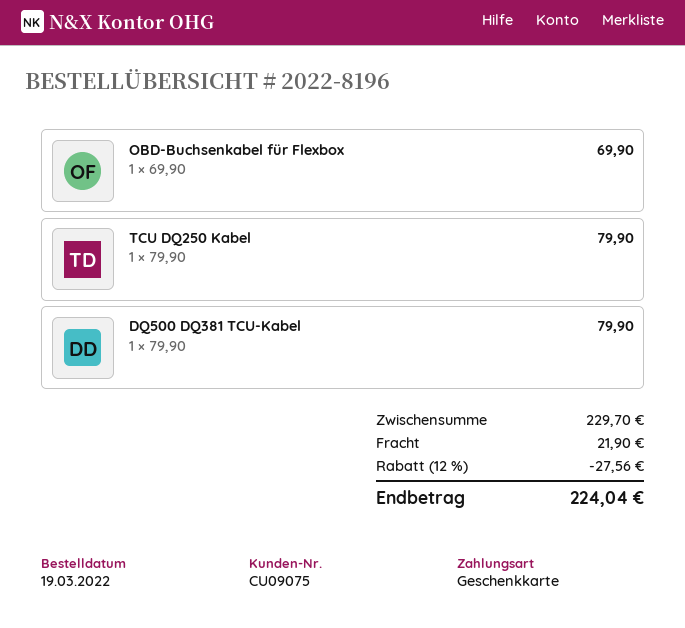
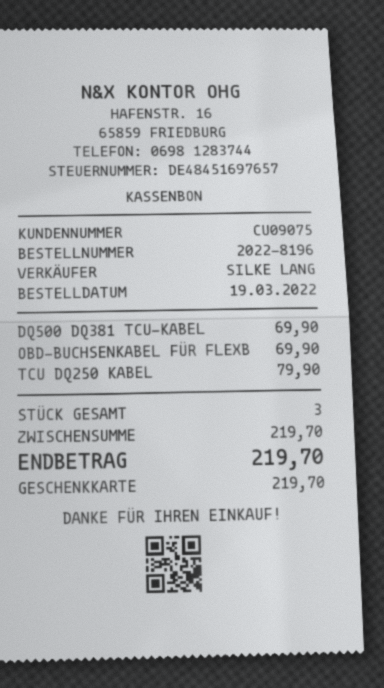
DQ500 DQ381 TCU-Kabel: 1 for 79.90 -> 1 for 69.90
subtotal: 229.70 -> 219.70
discount: 12% = 27.56 -> none
shipping: 21.90 -> none
total: 224.04 -> 219.70

